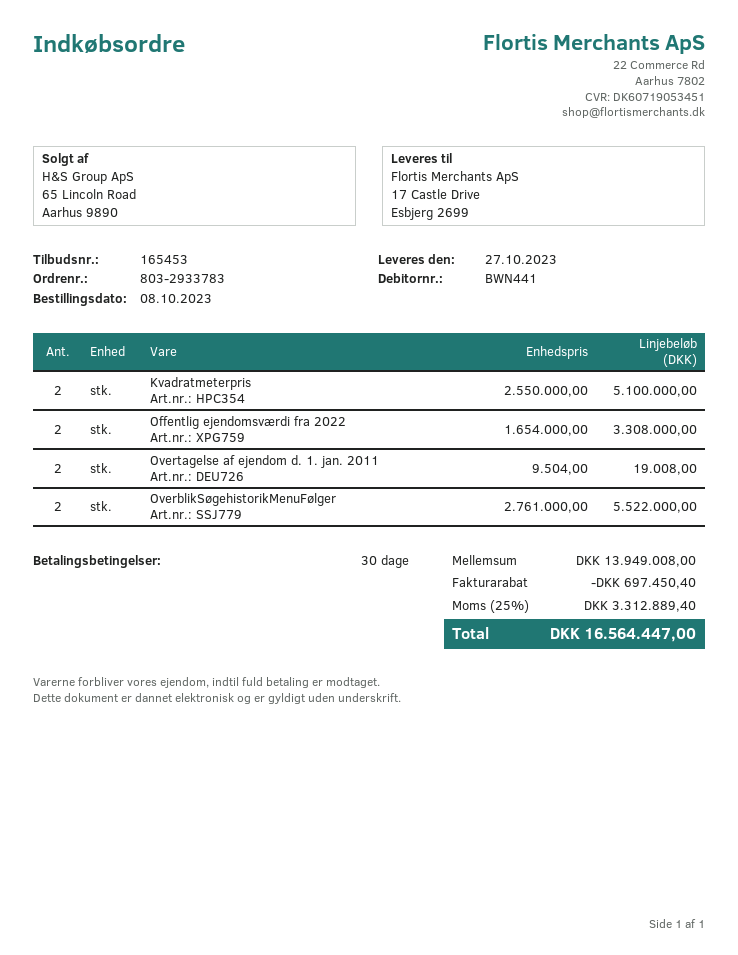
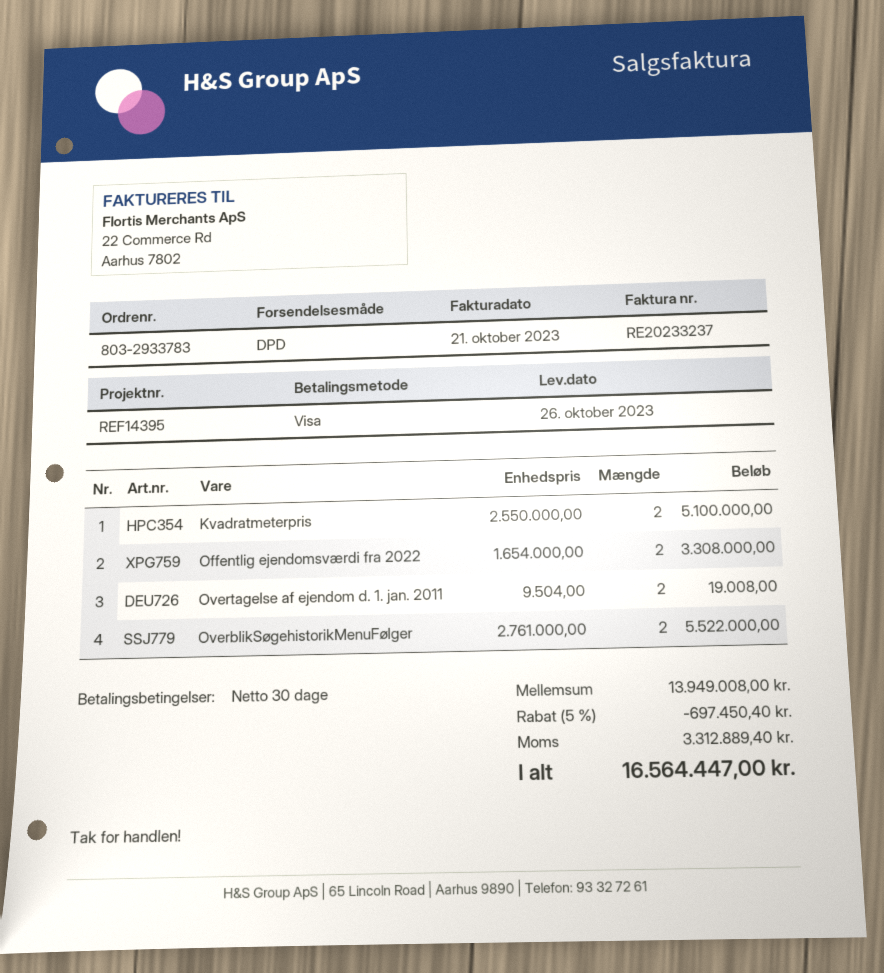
delivery date: 2023-10-27 -> 2023-10-26

